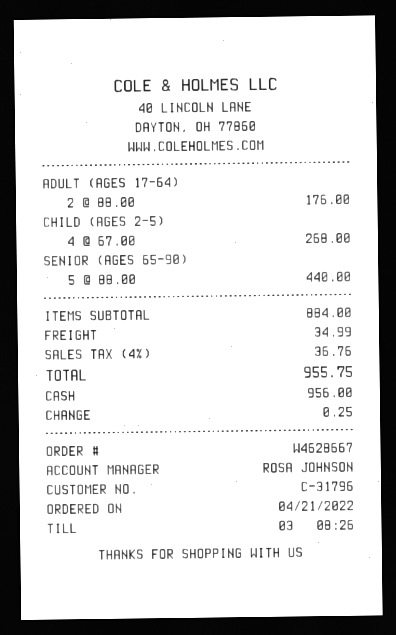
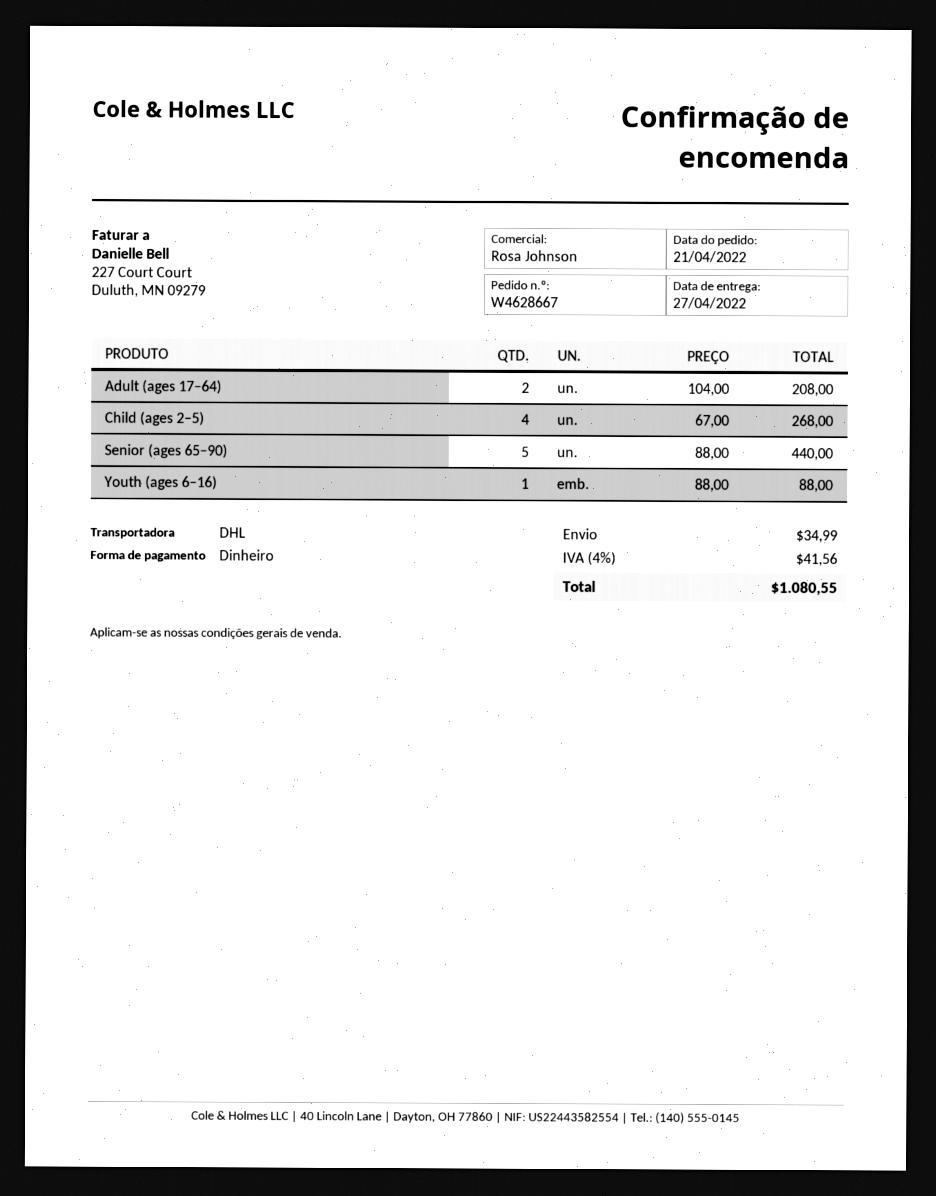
ADULT (AGES 17–64): 2 x 88.00 = 176.00 -> 2 x 104.00 = 208.00
Youth (ages 6–16): none -> 1 x 88.00 = 88.00
tax: 4% = 36.76 -> 4% = 41.56
total: 955.75 -> 1080.55

